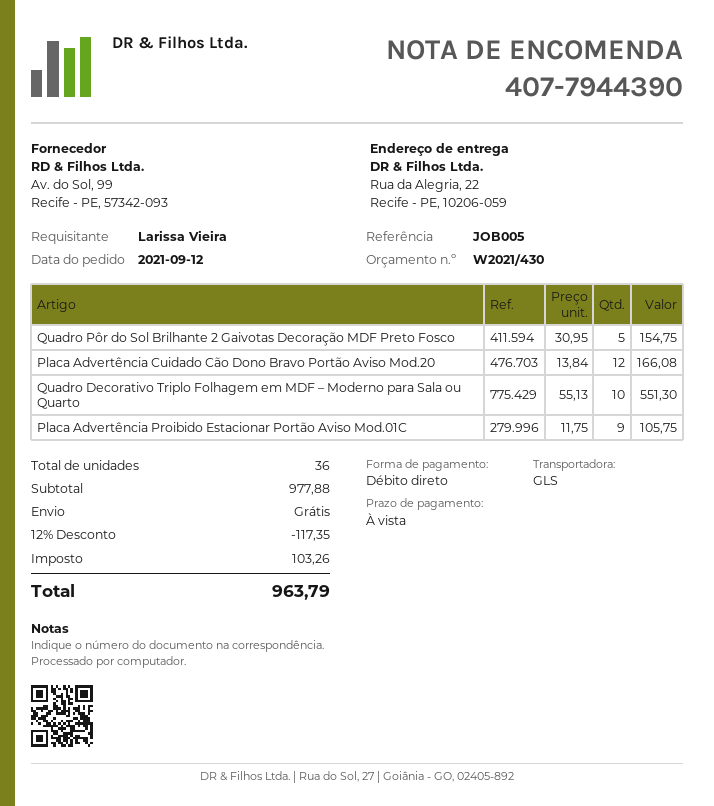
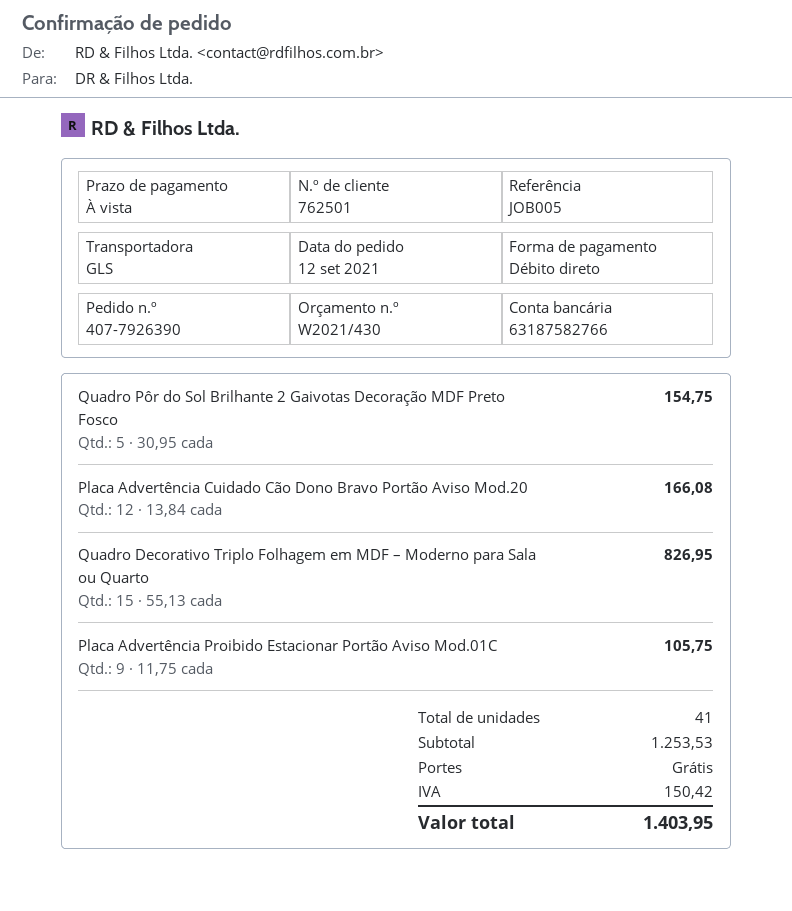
order number: 407-7944390 -> 407-7926390
Quadro Decorativo Triplo Folhagem em MDF – Moderno para Sala ou Quarto: 10 x 55.13 = 551.30 -> 15 x 55.13 = 826.95
total quantity: 36 -> 41
subtotal: 977.88 -> 1253.53
discount: 12% = 117.35 -> none
tax: 103.26 -> 150.42
total: 963.79 -> 1403.95

